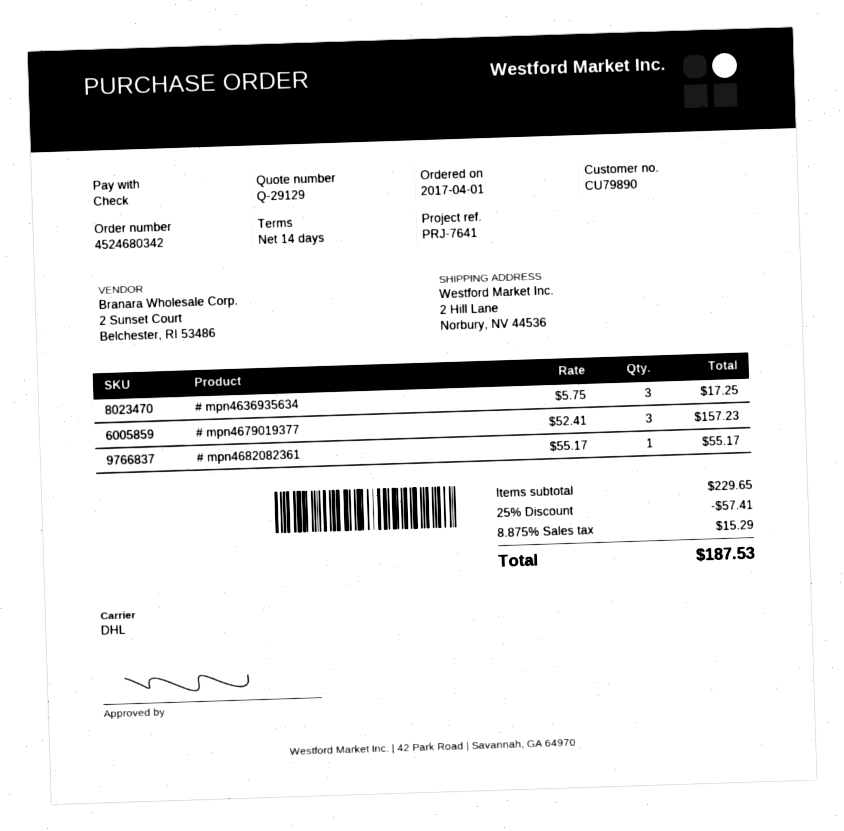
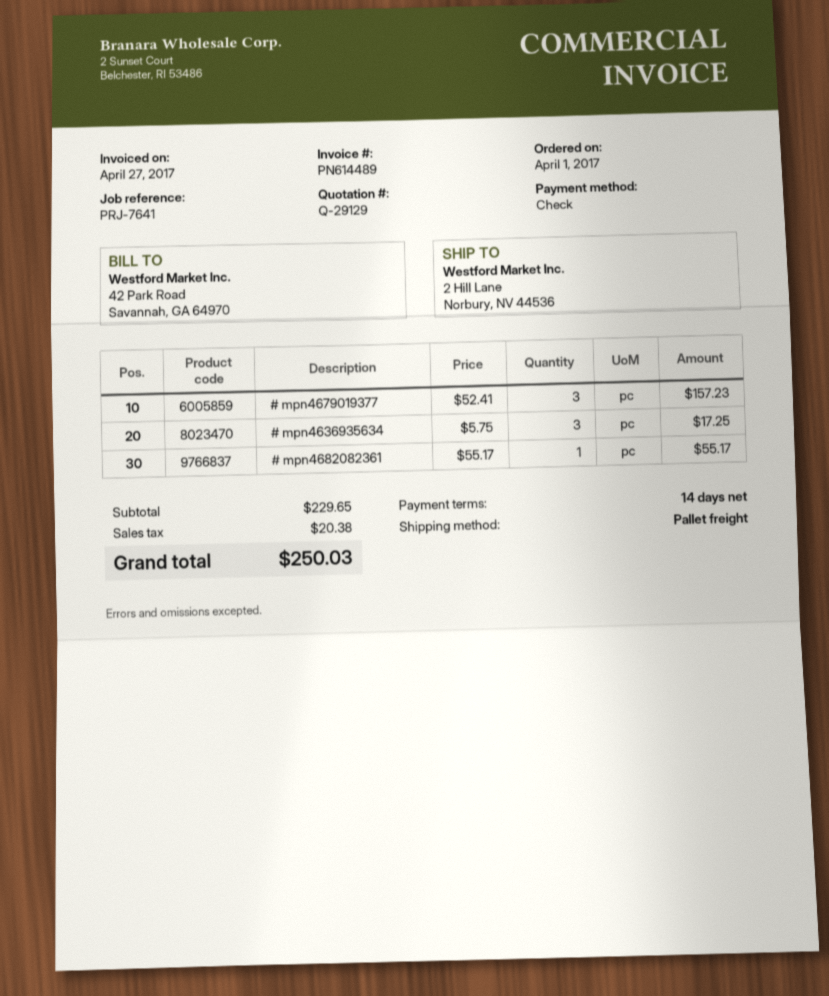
shipping method: DHL -> pallet freight
discount: 25% = 57.41 -> none
tax: 15.29 -> 20.38
total: 187.53 -> 250.03

